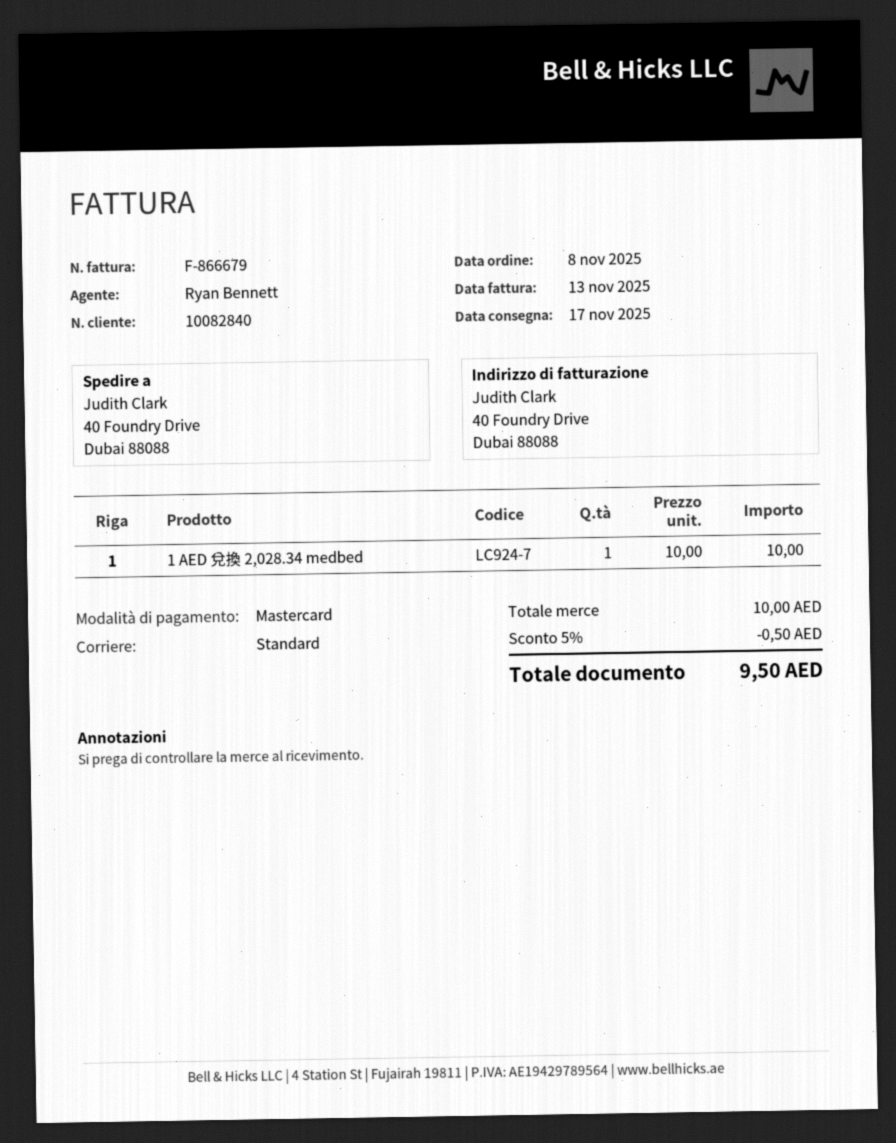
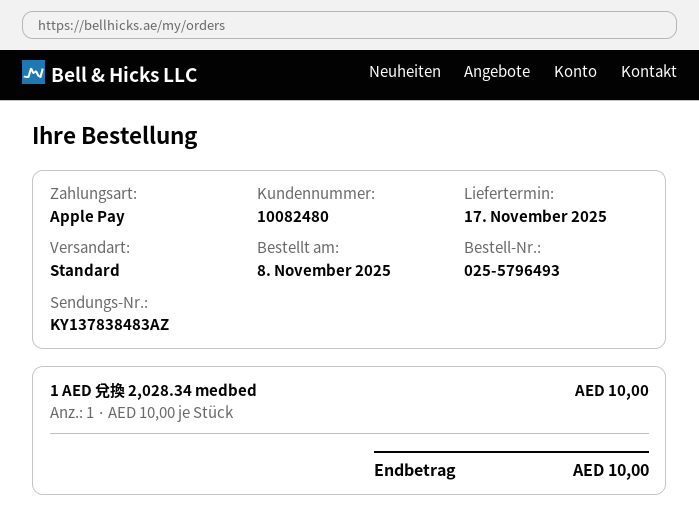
customer number: 10082840 -> 10082480
payment method: Mastercard -> Apple Pay
discount: 5% = 0.50 -> none
total: 9.50 -> 10.00

